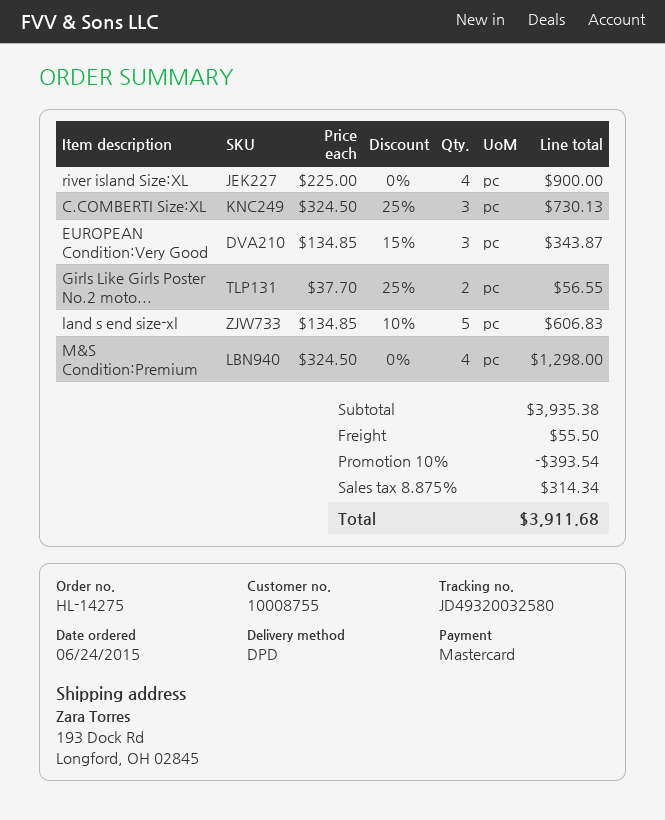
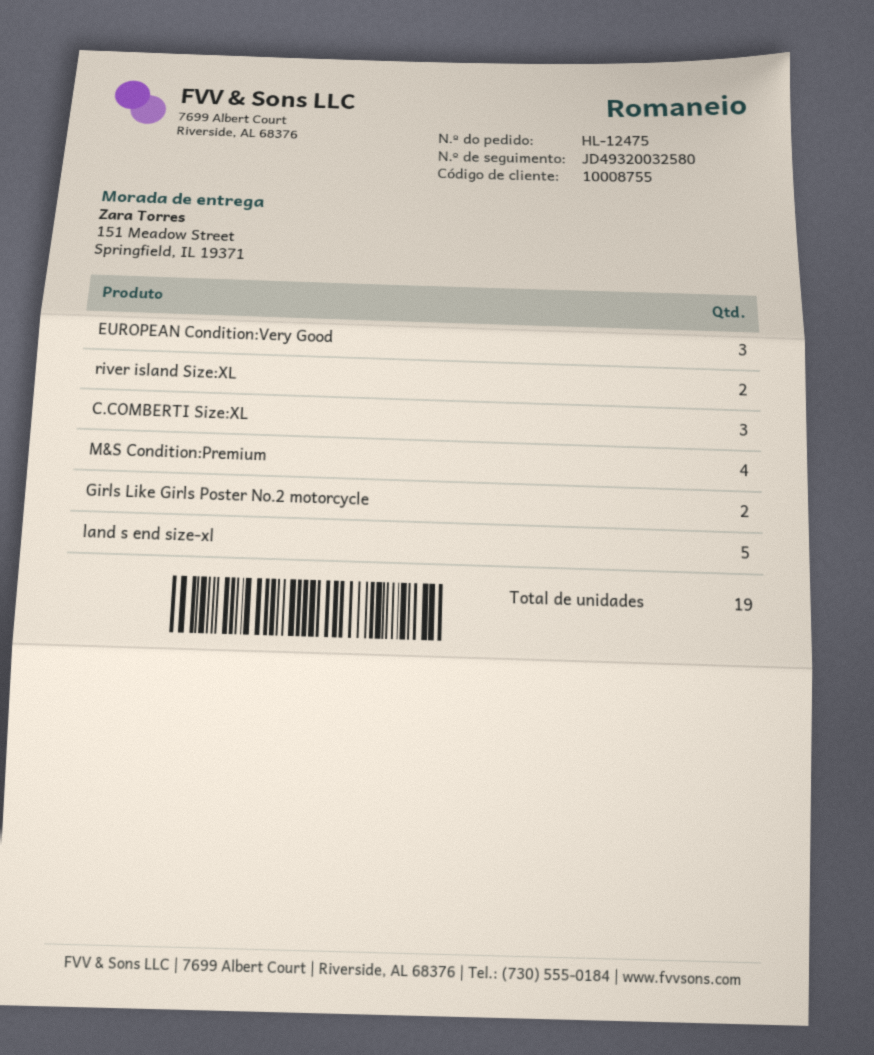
order number: HL-14275 -> HL-12475
ship to: 193 Dock Rd, Longford, OH 02845 -> 151 Meadow Street, Springfield, IL 19371
river island Size:XL: 4 -> 2

